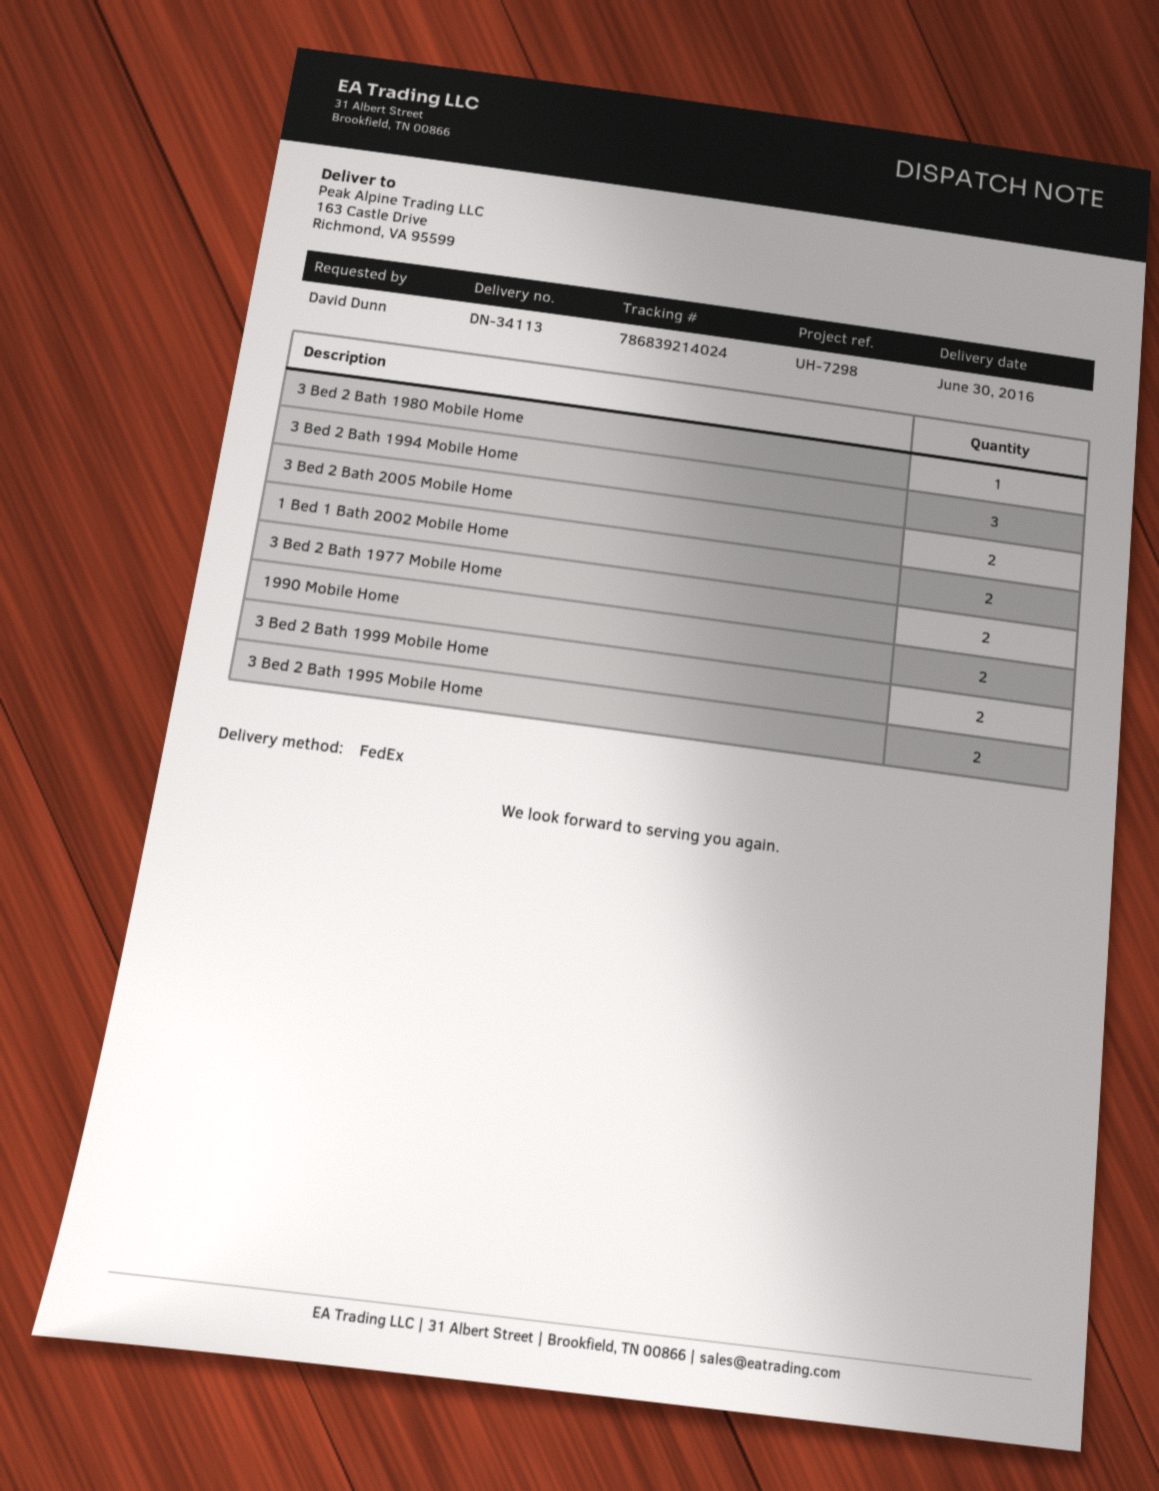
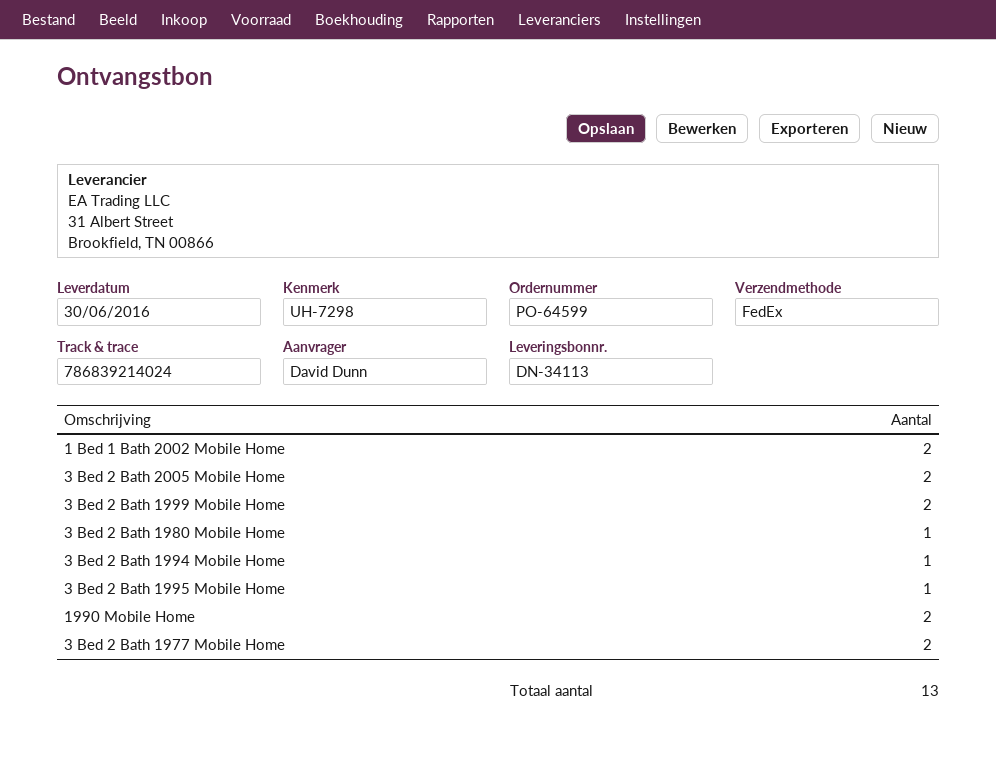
3 Bed 2 Bath 1994 Mobile Home: 3 -> 1
3 Bed 2 Bath 1995 Mobile Home: 2 -> 1

